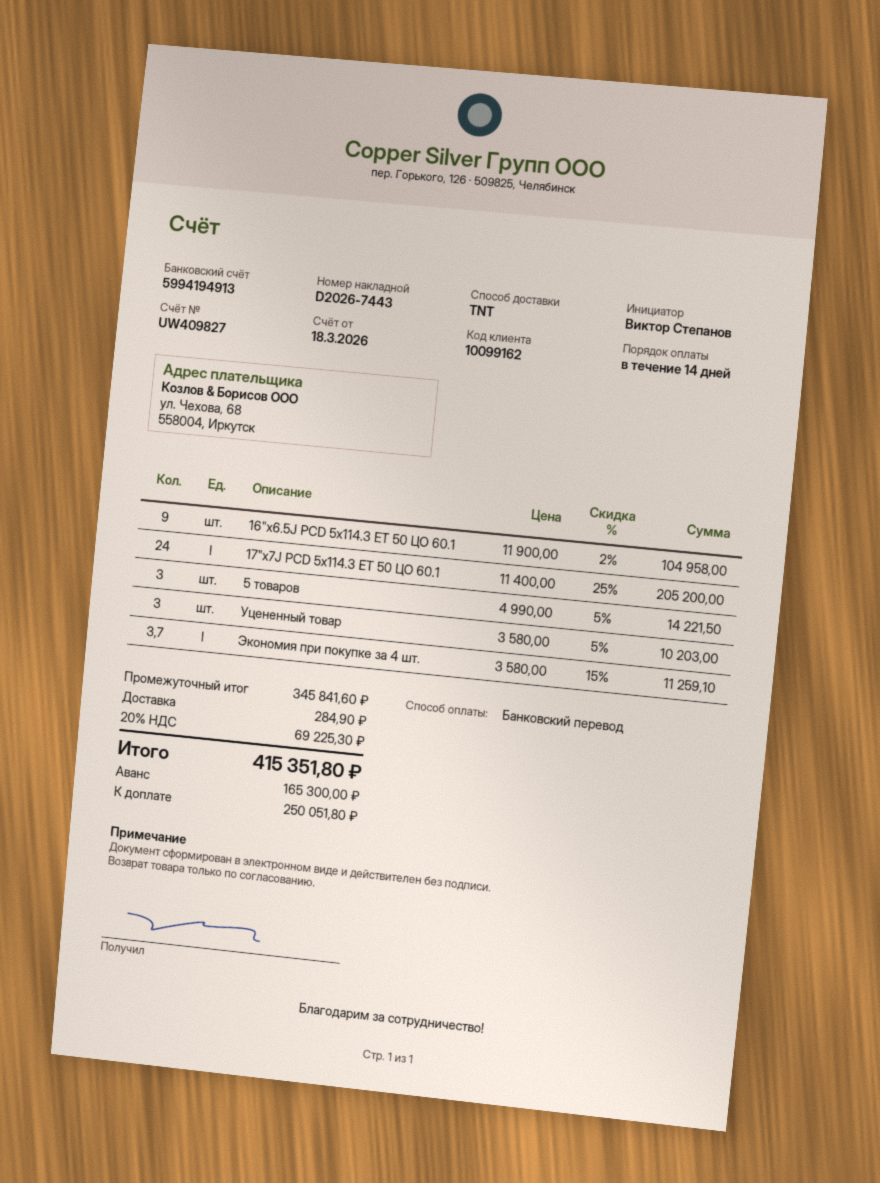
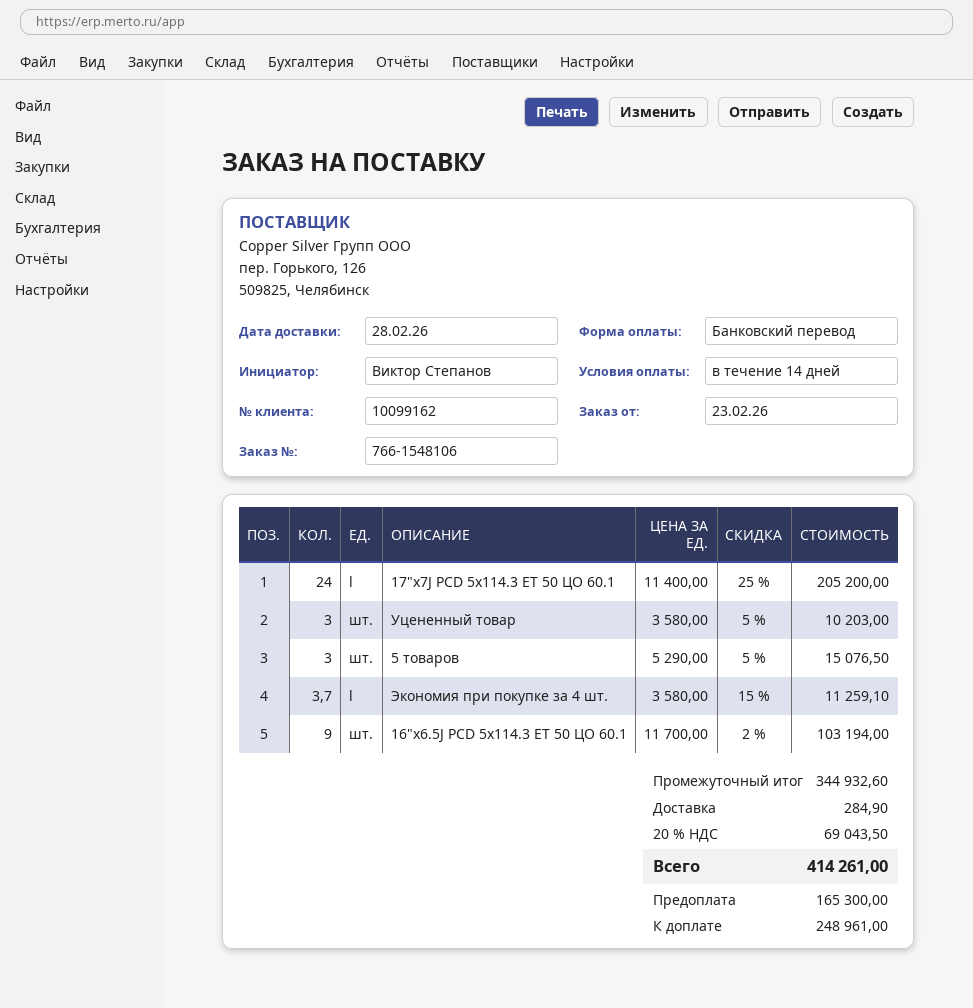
16"x6.5J PCD 5x114.3 ЕТ 50 ЦО 60.1: 9 x 11900.00 - 2% = 104958.00 -> 9 x 11700.00 - 2% = 103194.00
5 товаров: 3 x 4990.00 - 5% = 14221.50 -> 3 x 5290.00 - 5% = 15076.50
subtotal: 345841.60 -> 344932.60
tax: 20% = 69225.30 -> 20% = 69043.50
total: 415351.80 -> 414261.00
balance: 250051.80 -> 248961.00

